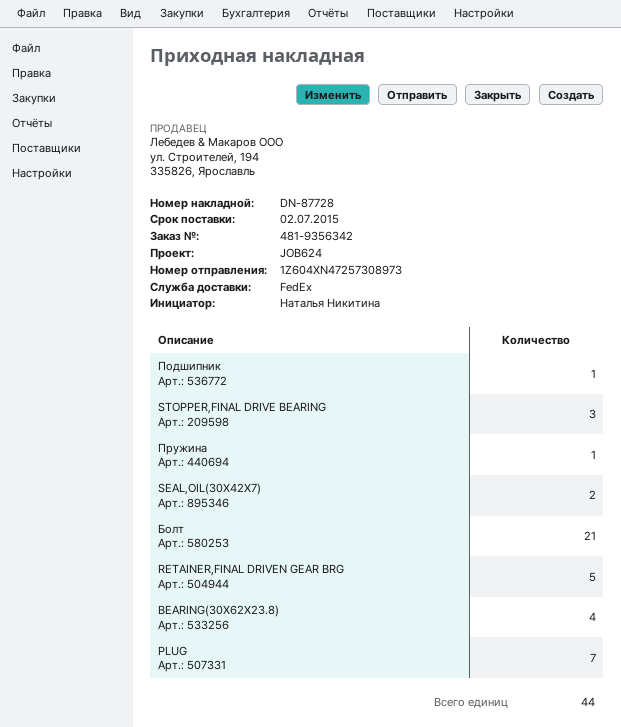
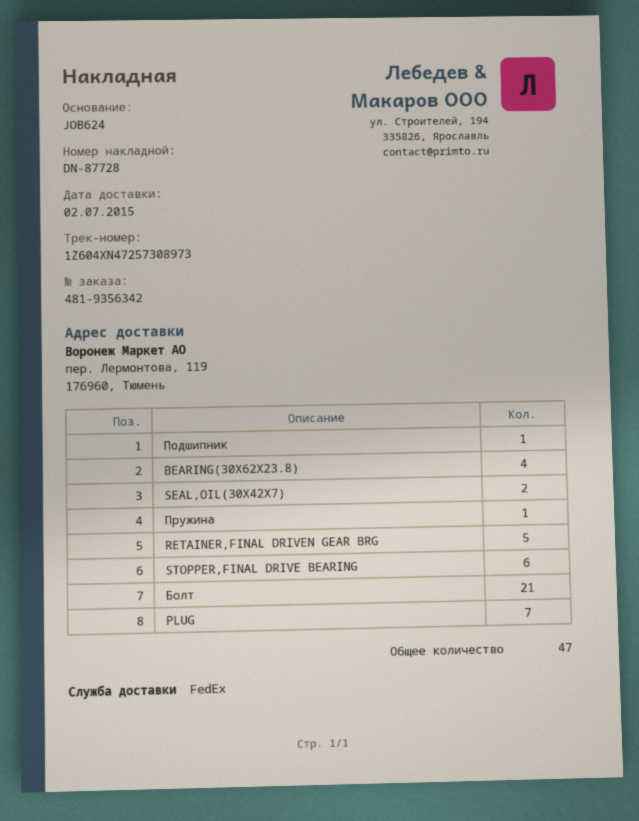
STOPPER,FINAL DRIVE BEARING: 3 -> 6
total quantity: 44 -> 47

